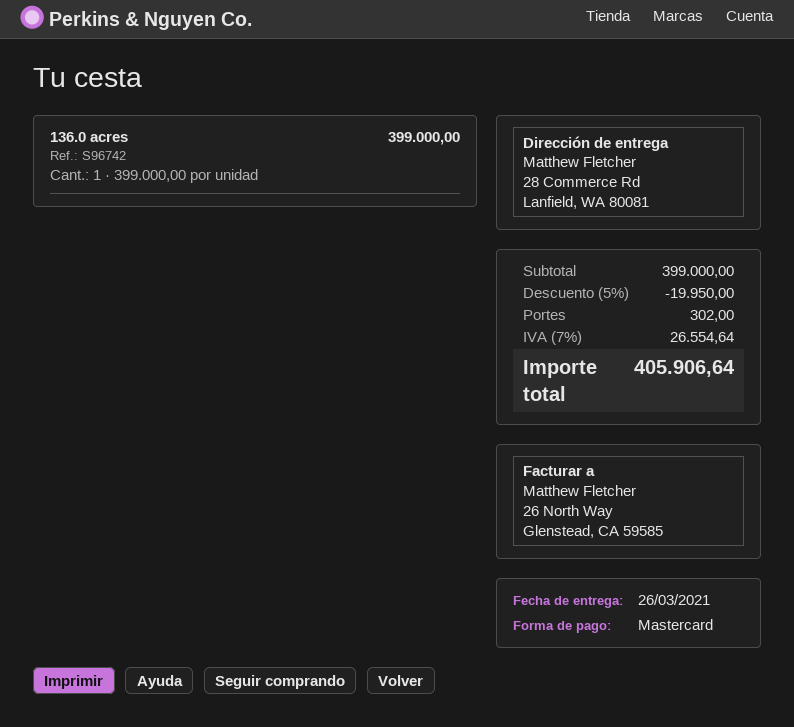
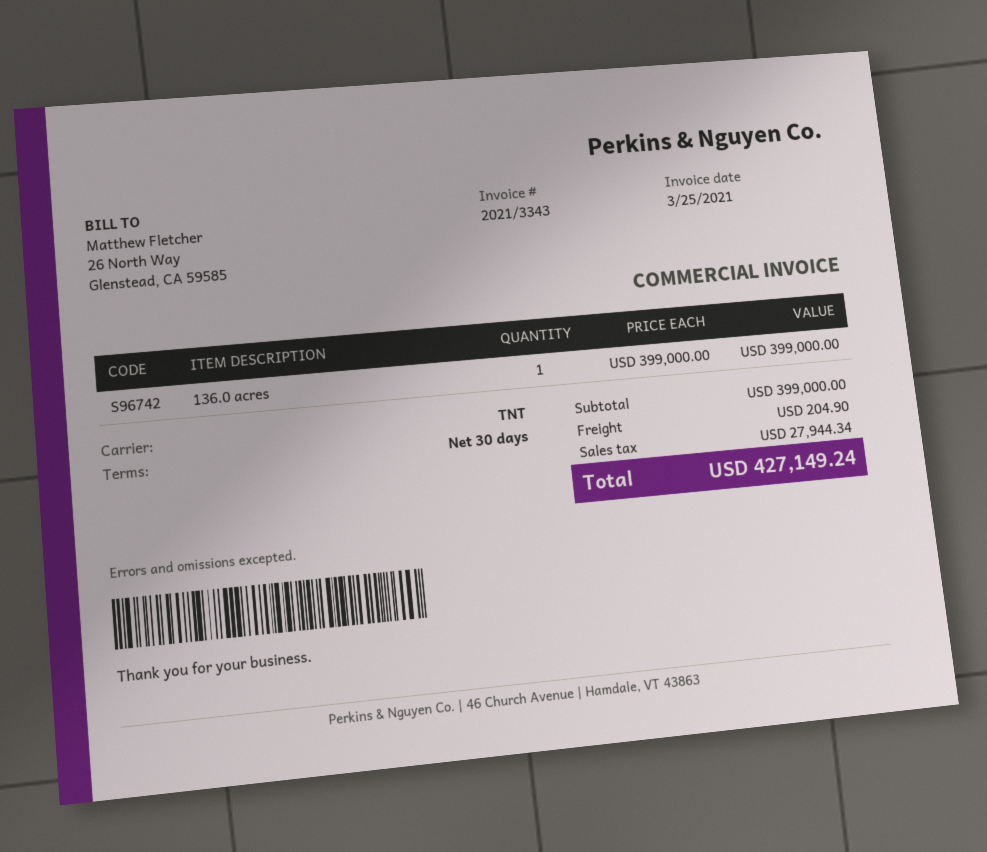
discount: 5% = 19950.00 -> none
shipping: 302.00 -> 204.90
tax: 26554.64 -> 27944.34
total: 405906.64 -> 427149.24

